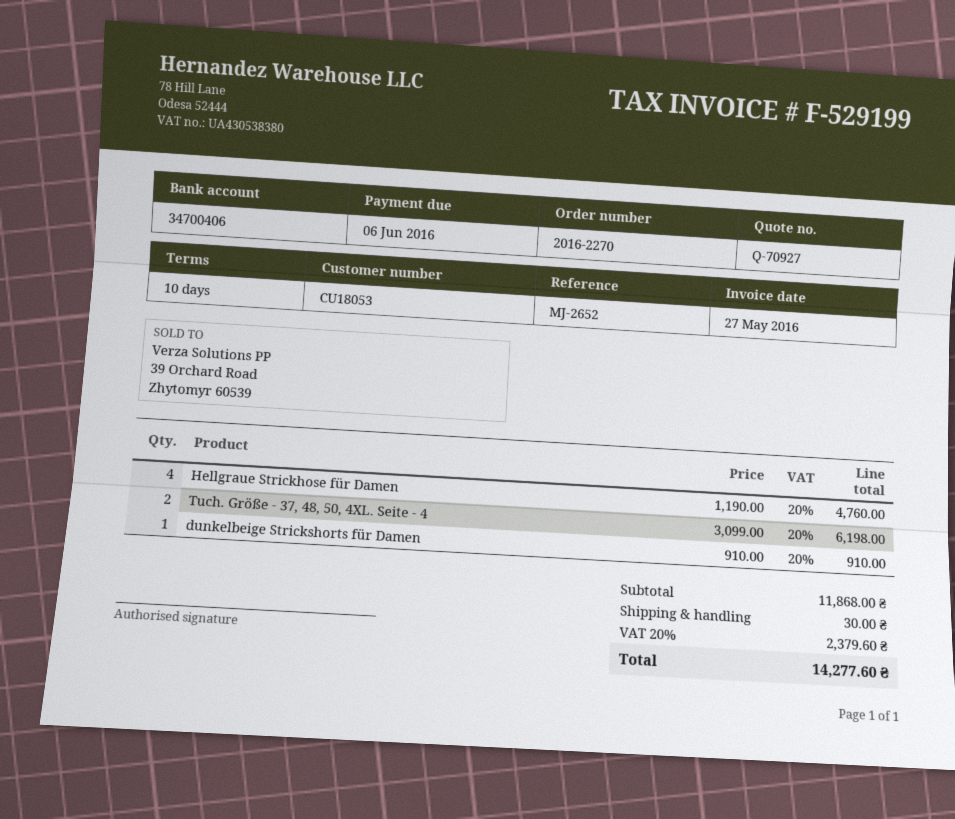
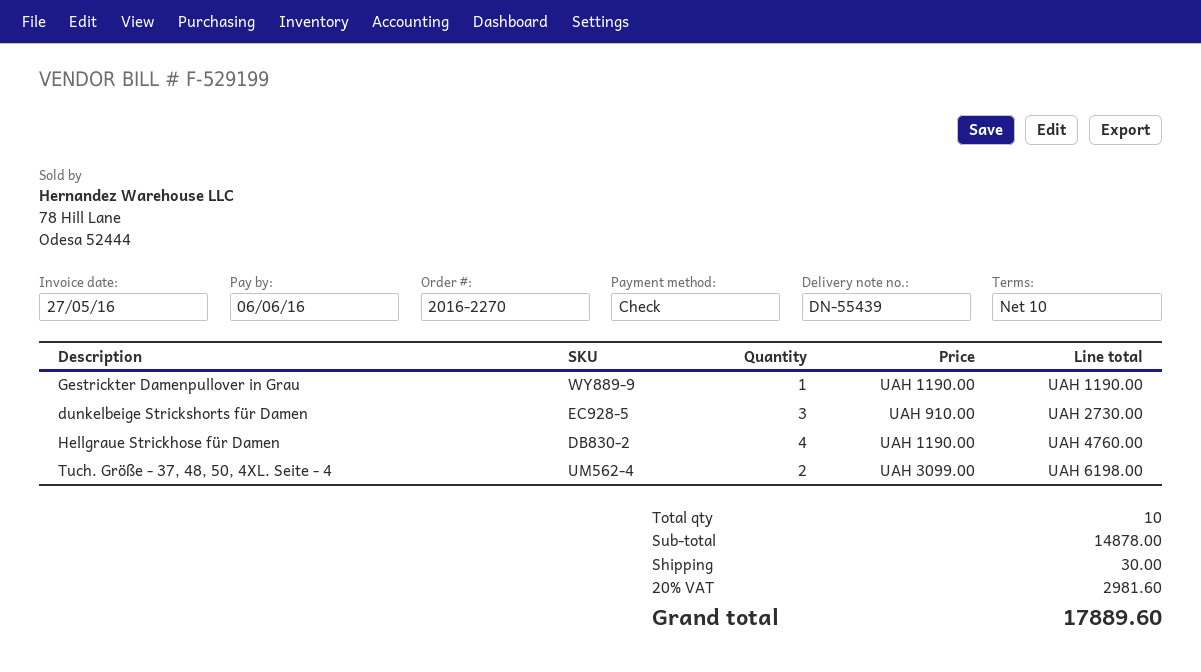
dunkelbeige Strickshorts für Damen: 1 x 910.00 = 910.00 -> 3 x 910.00 = 2730.00
Gestrickter Damenpullover in Grau: none -> 1 x 1190.00 = 1190.00
subtotal: 11868.00 -> 14878.00
tax: 20% = 2379.60 -> 20% = 2981.60
total: 14277.60 -> 17889.60

